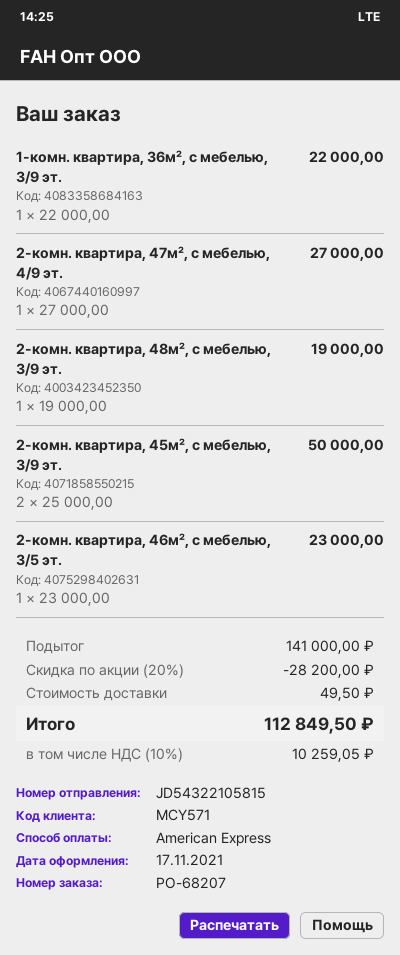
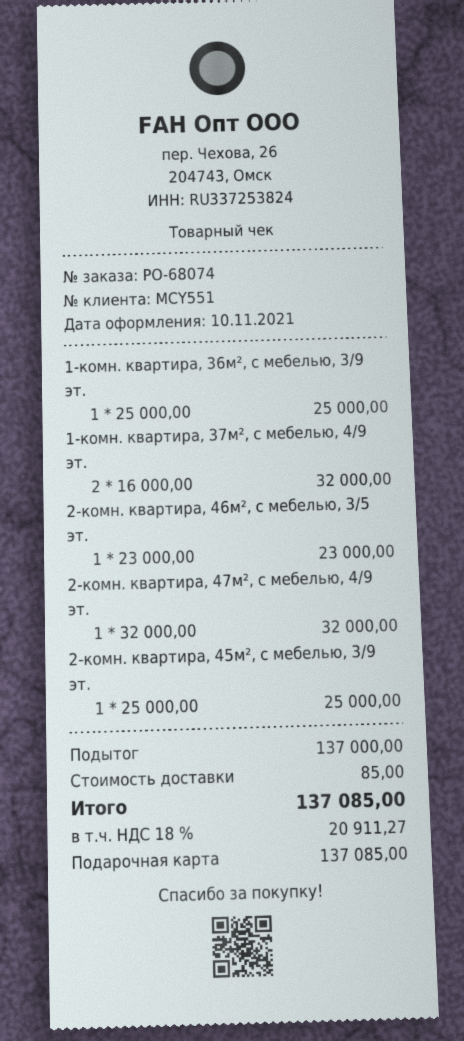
order number: PO-68207 -> PO-68074
order date: 2021-11-17 -> 2021-11-10
customer number: MCY571 -> MCY551
payment method: American Express -> gift card
1-комн. квартира, 36м², с мебелью, 3/9 эт.: 1 x 22000.00 = 22000.00 -> 1 x 25000.00 = 25000.00
2-комн. квартира, 47м², с мебелью, 4/9 эт.: 1 x 27000.00 = 27000.00 -> 1 x 32000.00 = 32000.00
2-комн. квартира, 48м², с мебелью, 3/9 эт.: 1 x 19000.00 = 19000.00 -> none
2-комн. квартира, 45м², с мебелью, 3/9 эт.: 2 x 25000.00 = 50000.00 -> 1 x 25000.00 = 25000.00
1-комн. квартира, 37м², с мебелью, 4/9 эт.: none -> 2 x 16000.00 = 32000.00
subtotal: 141000.00 -> 137000.00
discount: 20% = 28200.00 -> none
shipping: 49.50 -> 85.00
tax: 10% = 10259.05 -> 18% = 20911.27
total: 112849.50 -> 137085.00

